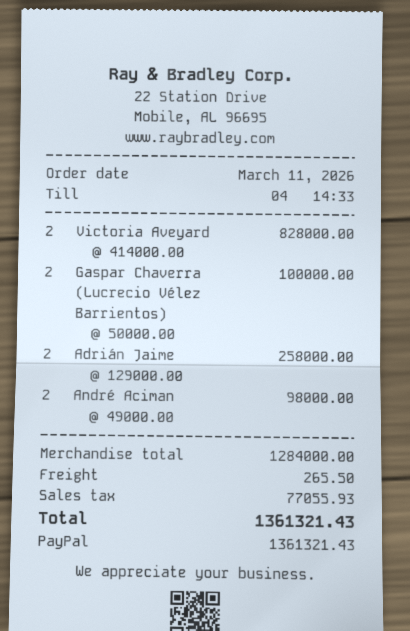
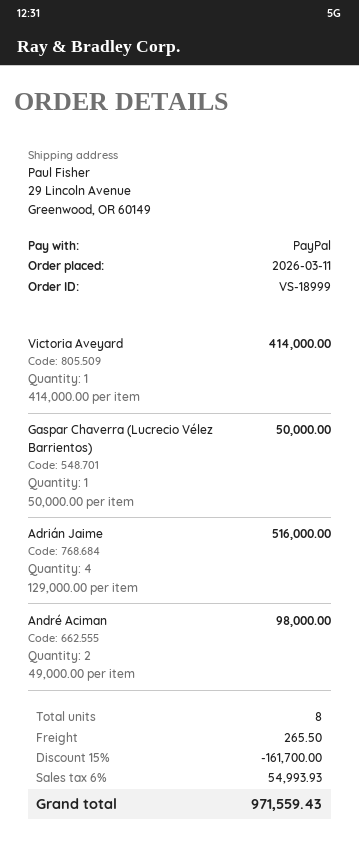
Victoria Aveyard: 2 x 414000.00 = 828000.00 -> 1 x 414000.00 = 414000.00
Gaspar Chaverra (Lucrecio Vélez Barrientos): 2 x 50000.00 = 100000.00 -> 1 x 50000.00 = 50000.00
Adrián Jaime: 2 x 129000.00 = 258000.00 -> 4 x 129000.00 = 516000.00
discount: none -> 15% = 161700.00
tax: 77055.93 -> 54993.93
total: 1361321.43 -> 971559.43

